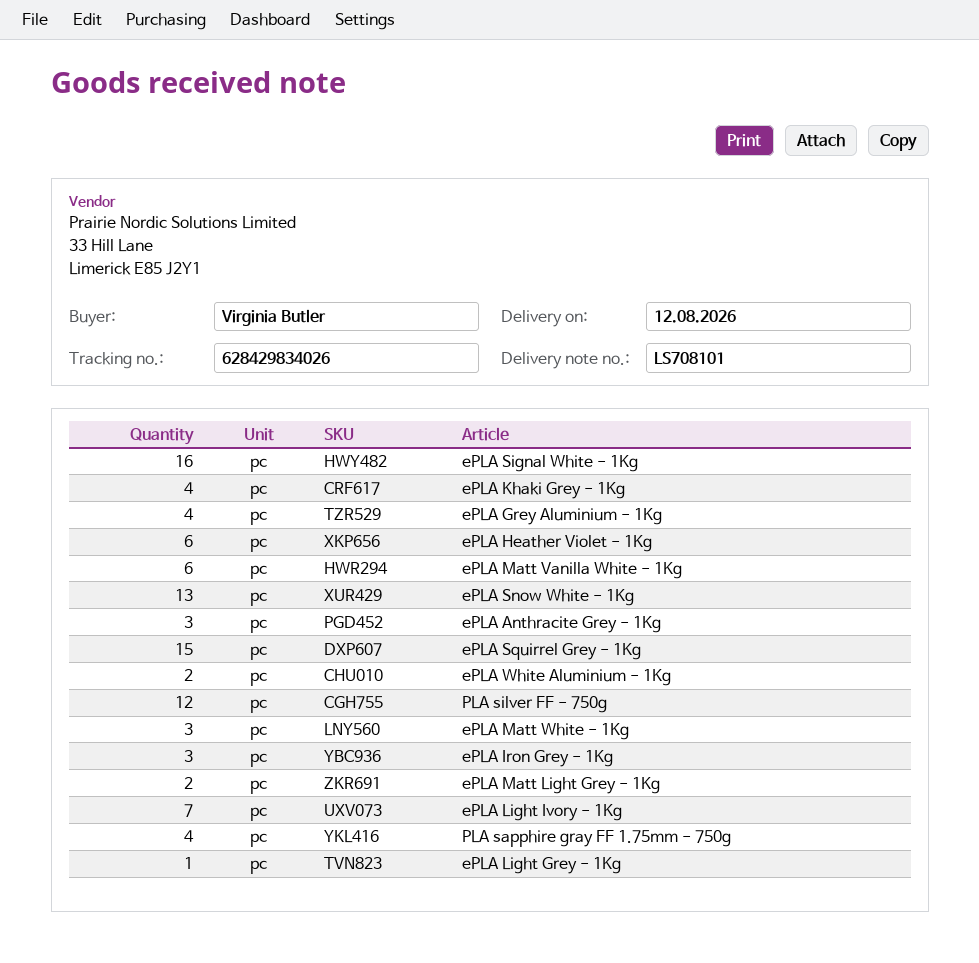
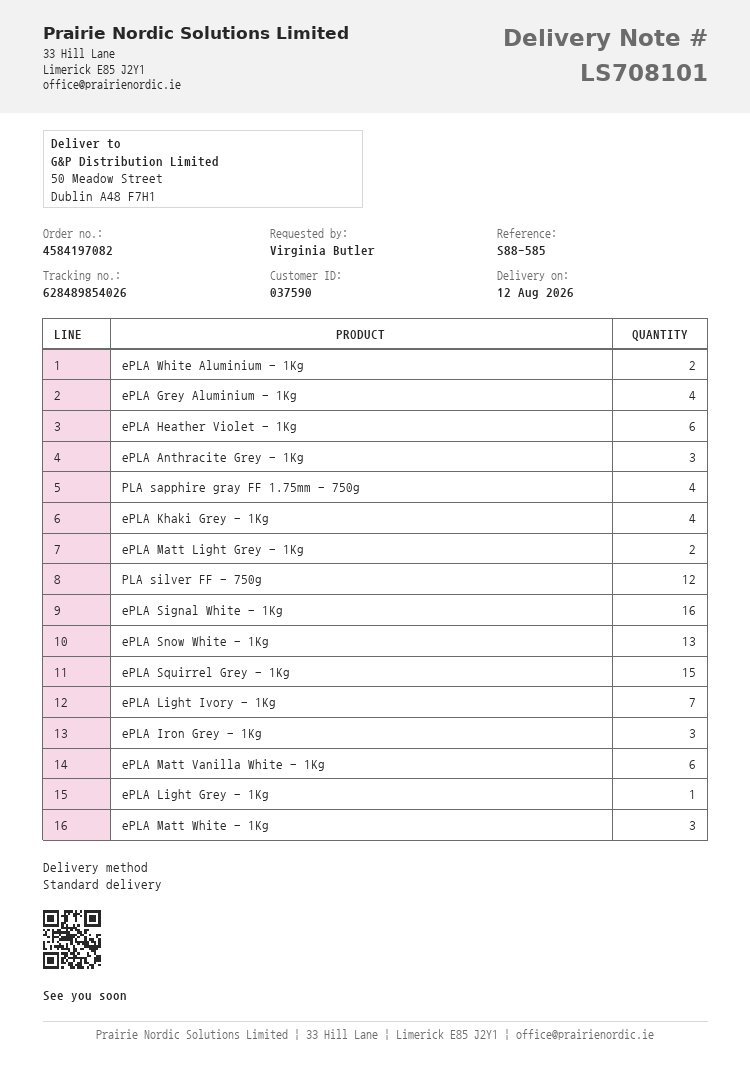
tracking number: 628429834026 -> 628489854026

